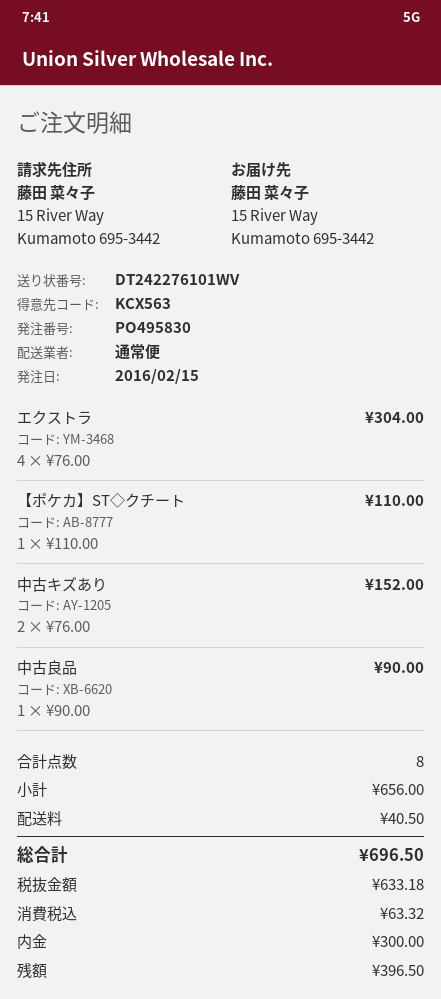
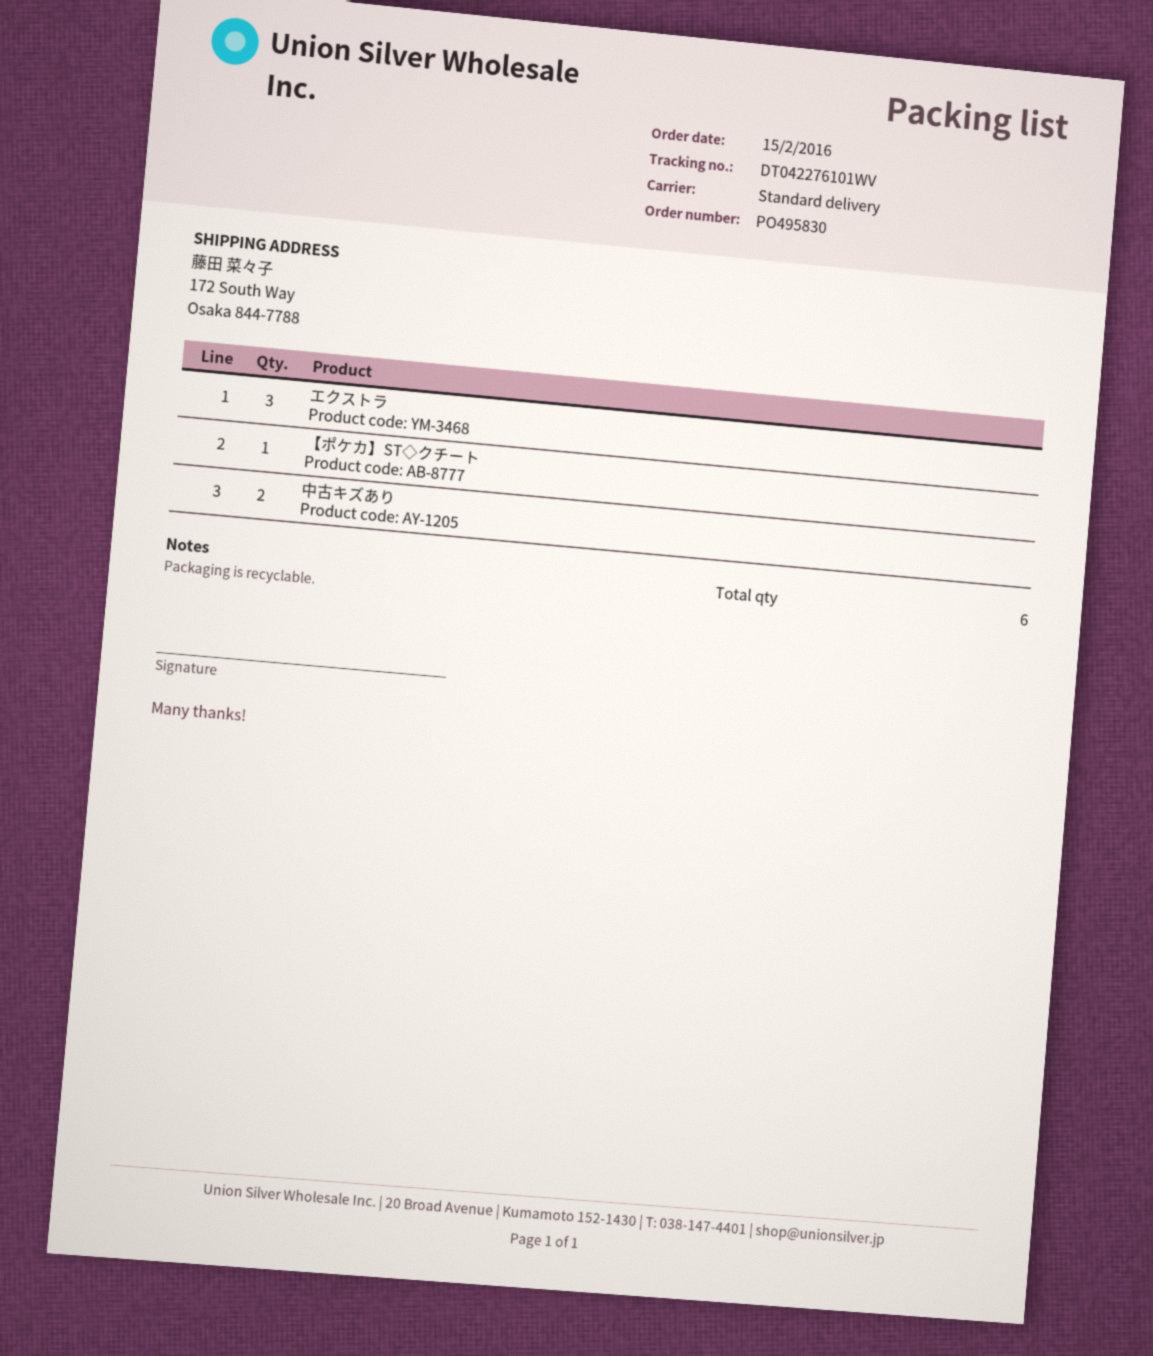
tracking number: DT242276101WV -> DT042276101WV
ship to: 15 River Way, Kumamoto 695-3442 -> 172 South Way, Osaka 844-7788
エクストラ: 4 -> 3
中古良品: 1 -> none
total quantity: 8 -> 6

